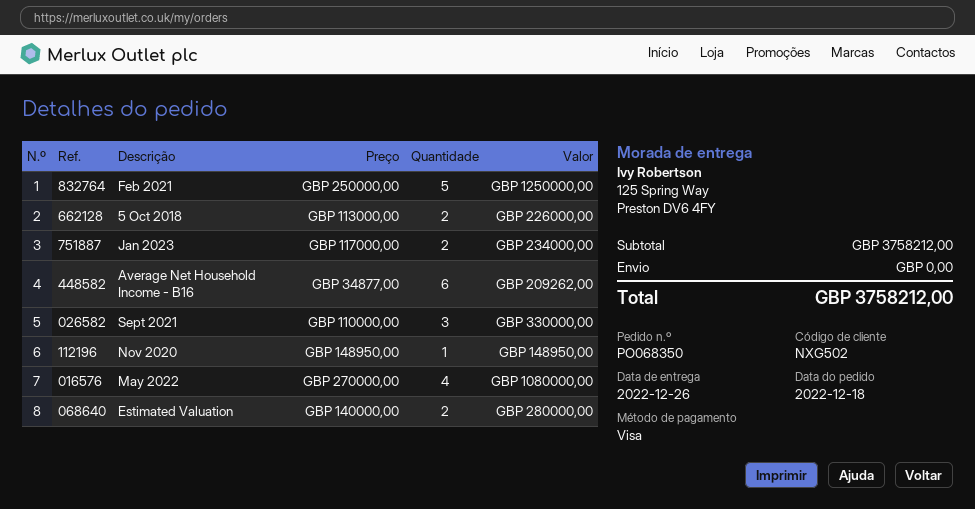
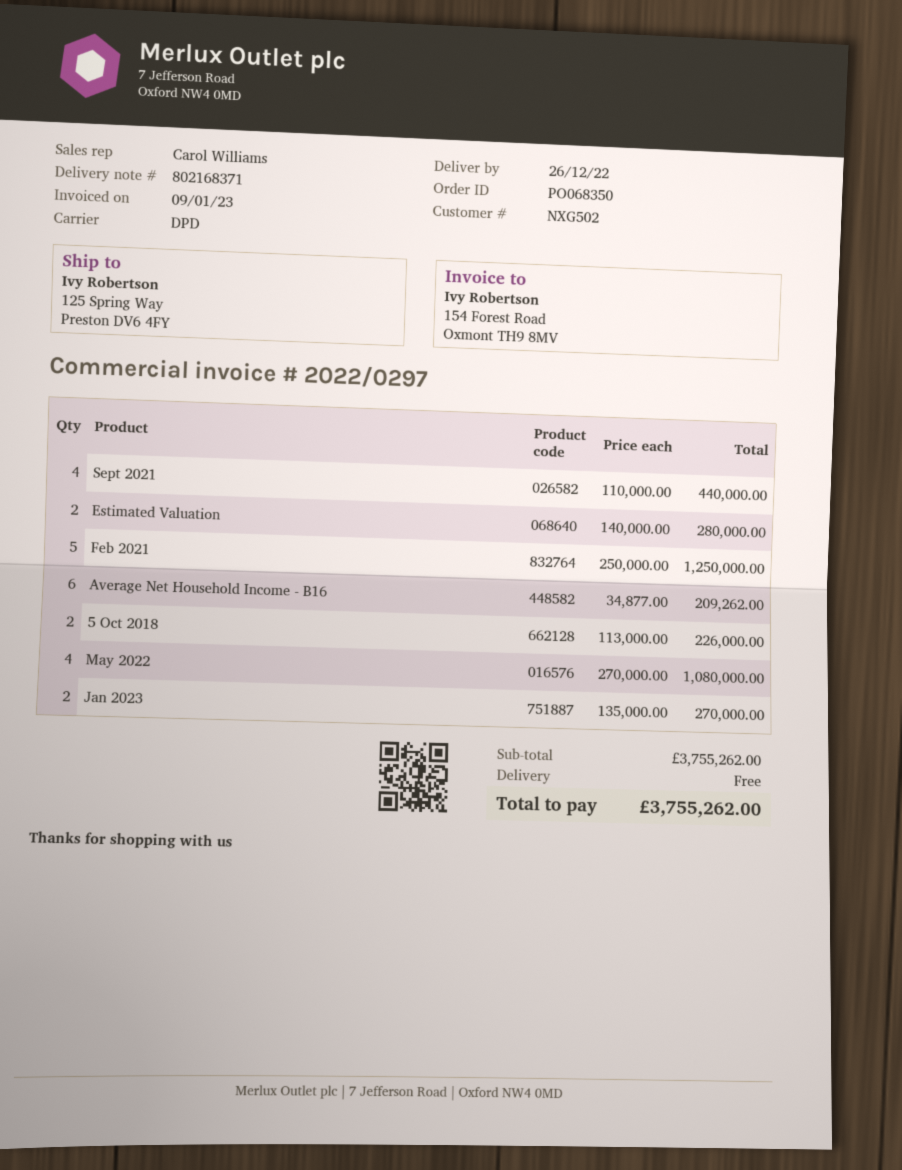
Jan 2023: 2 x 117000.00 = 234000.00 -> 2 x 135000.00 = 270000.00
Sept 2021: 3 x 110000.00 = 330000.00 -> 4 x 110000.00 = 440000.00
Nov 2020: 1 x 148950.00 = 148950.00 -> none
subtotal: 3758212.00 -> 3755262.00
total: 3758212.00 -> 3755262.00

